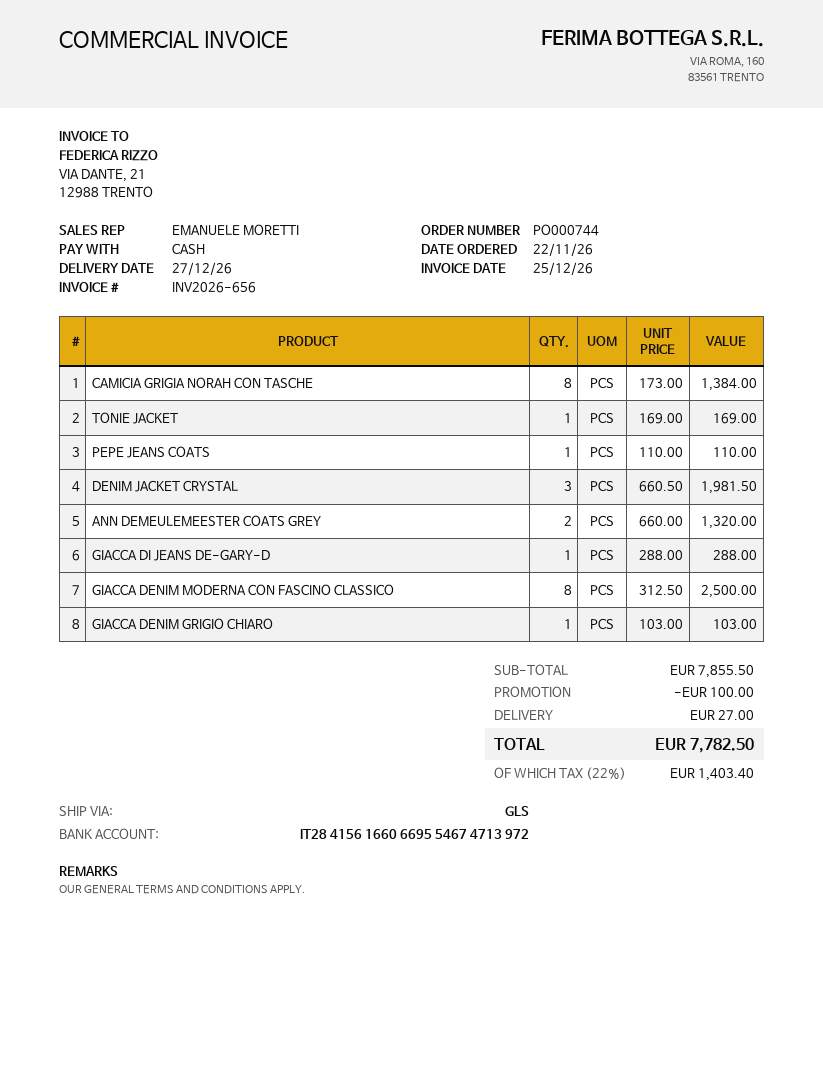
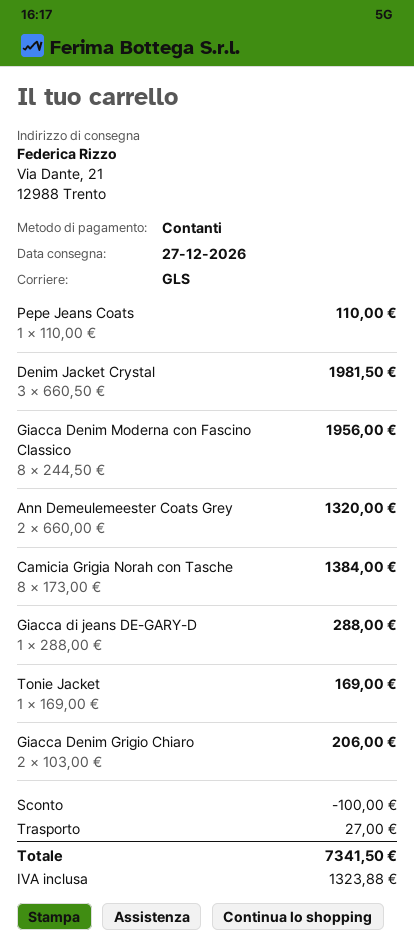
GIACCA DENIM MODERNA CON FASCINO CLASSICO: 8 x 312.50 = 2500.00 -> 8 x 244.50 = 1956.00
GIACCA DENIM GRIGIO CHIARO: 1 x 103.00 = 103.00 -> 2 x 103.00 = 206.00
tax: 1403.40 -> 1323.88
total: 7782.50 -> 7341.50

